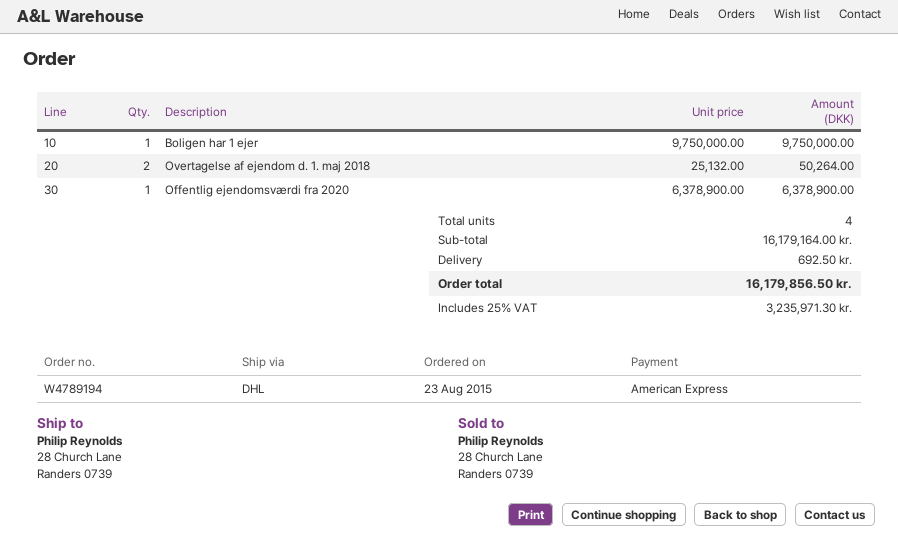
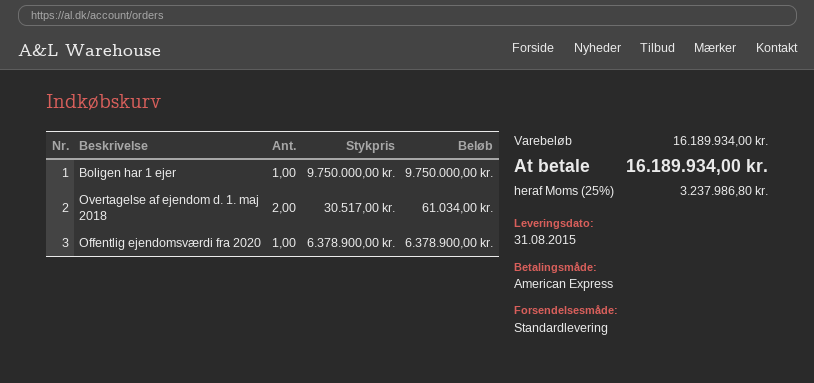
shipping method: DHL -> standard
Overtagelse af ejendom d. 1. maj 2018: 2 x 25132.00 = 50264.00 -> 2 x 30517.00 = 61034.00
subtotal: 16179164.00 -> 16189934.00
shipping: 692.50 -> none
tax: 25% = 3235971.30 -> 25% = 3237986.80
total: 16179856.50 -> 16189934.00

